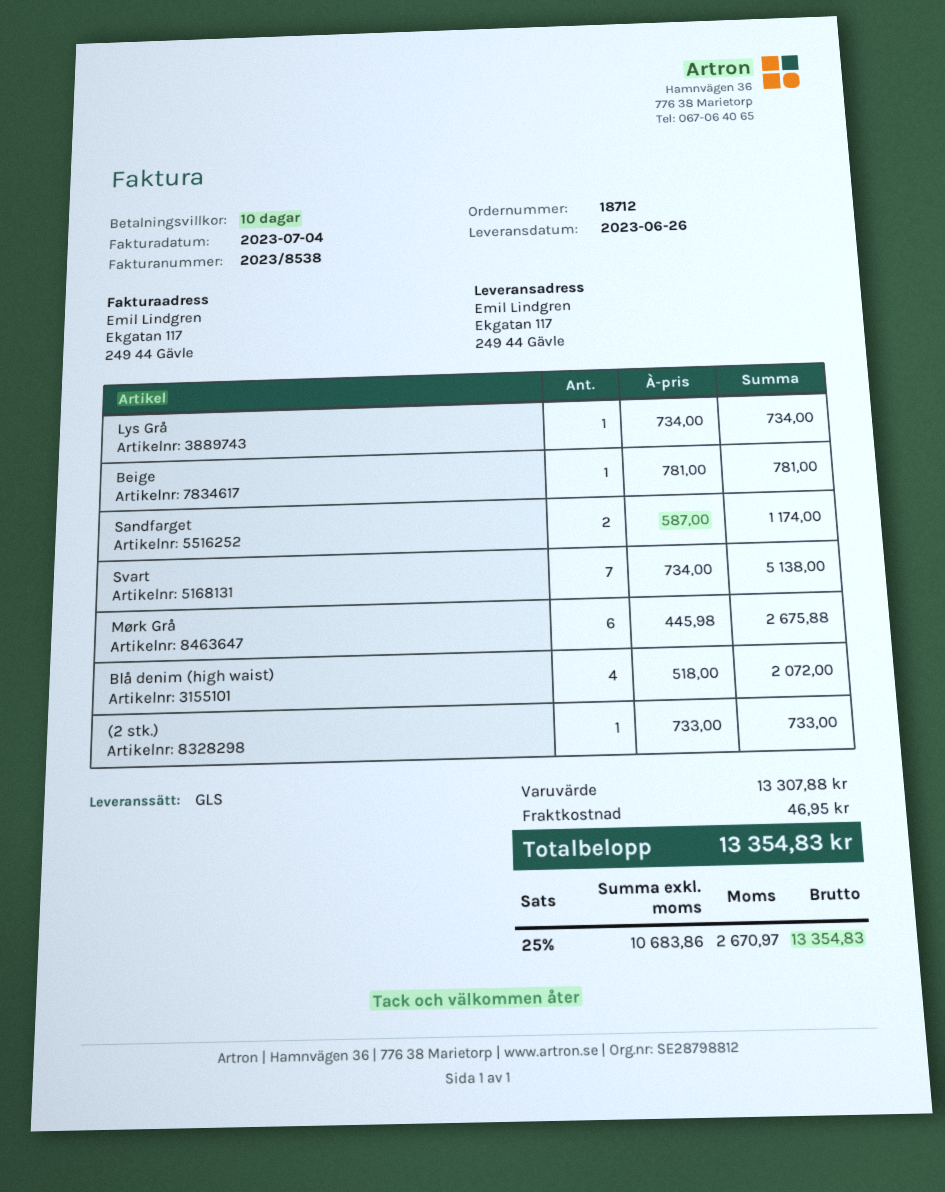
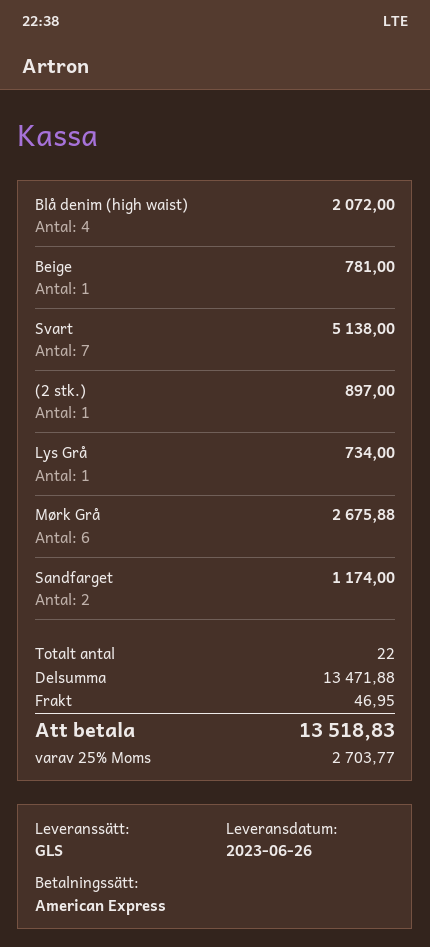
(2 stk.): 1 for 733.00 -> 1 for 897.00
subtotal: 13307.88 -> 13471.88
tax: 25% = 2670.97 -> 25% = 2703.77
total: 13354.83 -> 13518.83

